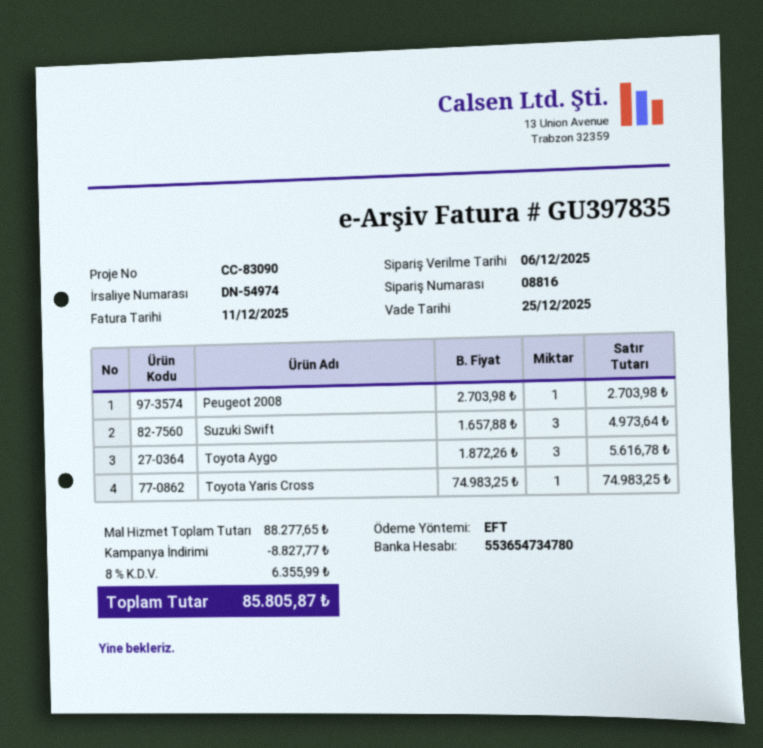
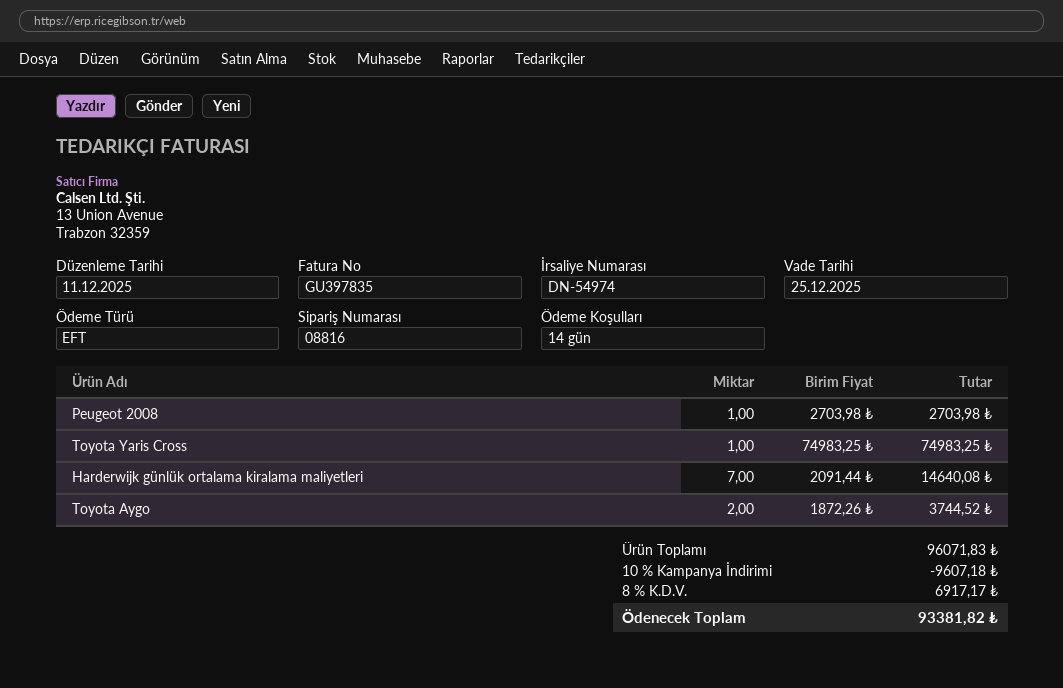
Suzuki Swift: 3 x 1657.88 = 4973.64 -> none
Toyota Aygo: 3 x 1872.26 = 5616.78 -> 2 x 1872.26 = 3744.52
Harderwijk günlük ortalama kiralama maliyetleri: none -> 7 x 2091.44 = 14640.08
subtotal: 88277.65 -> 96071.83
discount: 8827.77 -> 9607.18
tax: 8% = 6355.99 -> 8% = 6917.17
total: 85805.87 -> 93381.82

